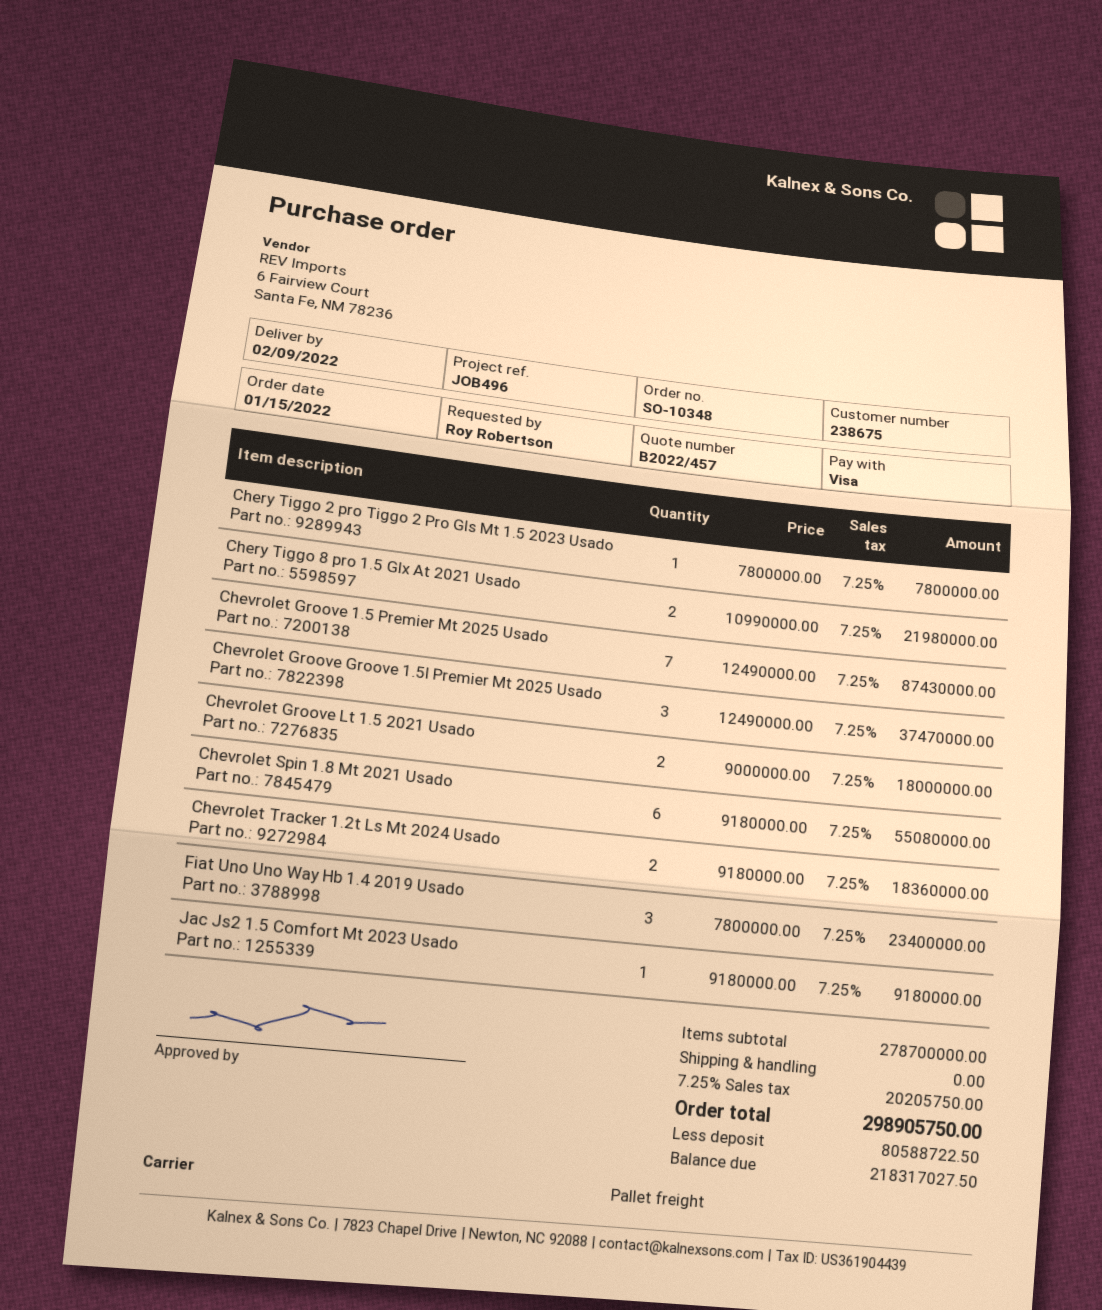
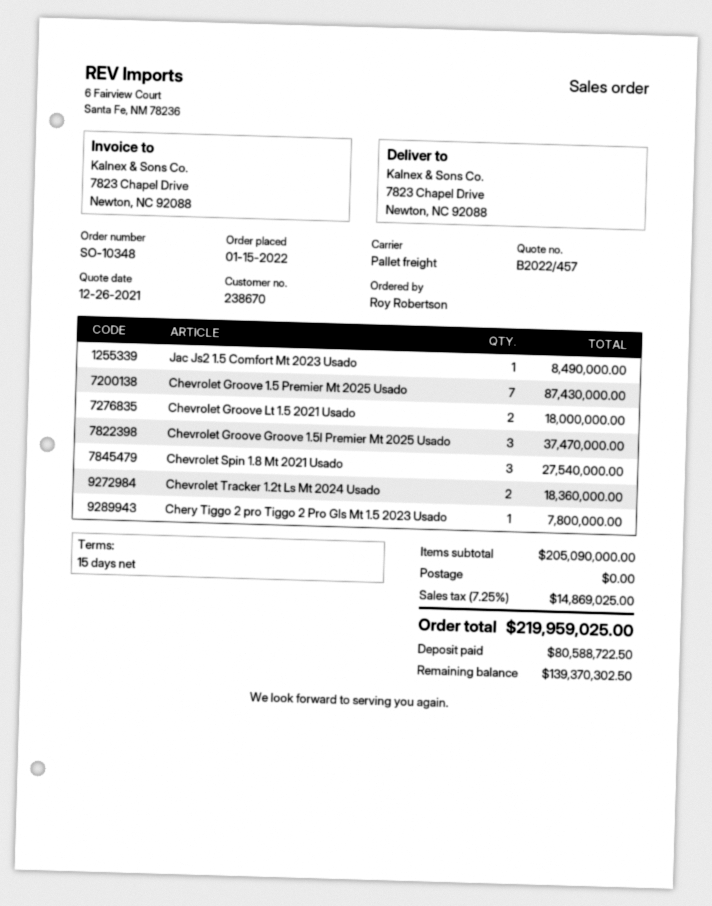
customer number: 238675 -> 238670
Chery Tiggo 8 pro 1.5 Glx At 2021 Usado: 2 for 21980000.00 -> none
Chevrolet Spin 1.8 Mt 2021 Usado: 6 for 55080000.00 -> 3 for 27540000.00
Fiat Uno Uno Way Hb 1.4 2019 Usado: 3 for 23400000.00 -> none
Jac Js2 1.5 Comfort Mt 2023 Usado: 1 for 9180000.00 -> 1 for 8490000.00
subtotal: 278700000.00 -> 205090000.00
tax: 7.25% = 20205750.00 -> 7.25% = 14869025.00
total: 298905750.00 -> 219959025.00
balance: 218317027.50 -> 139370302.50

